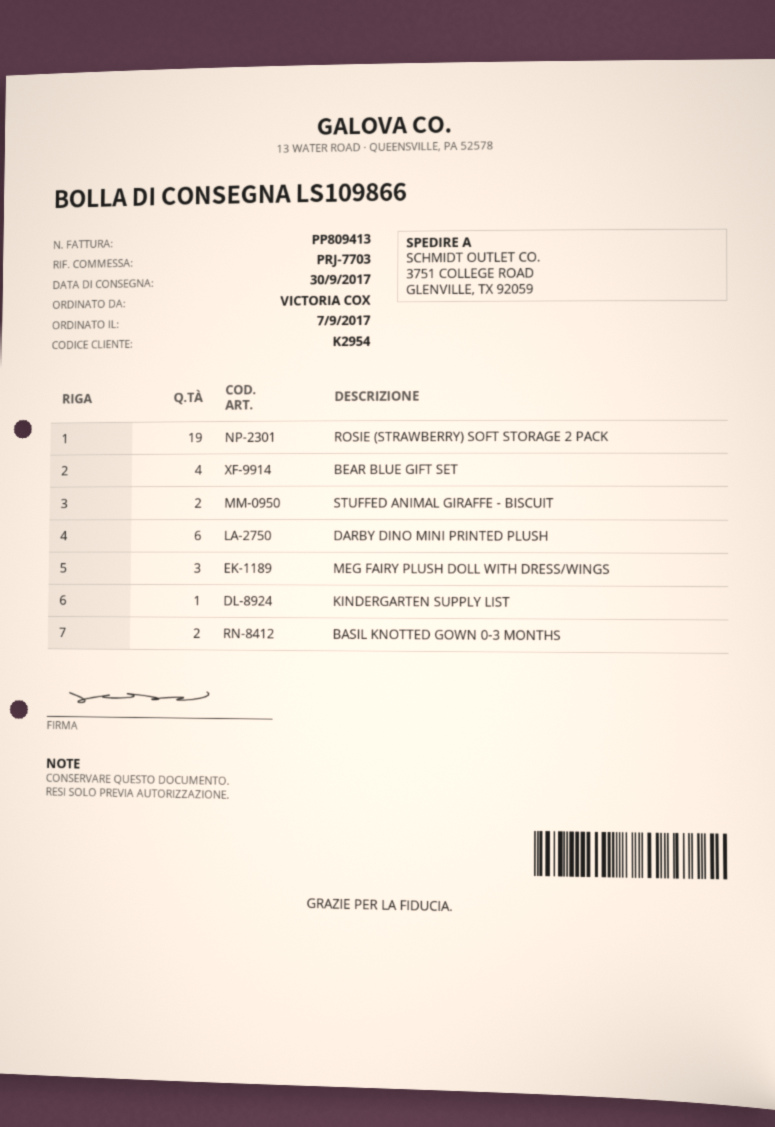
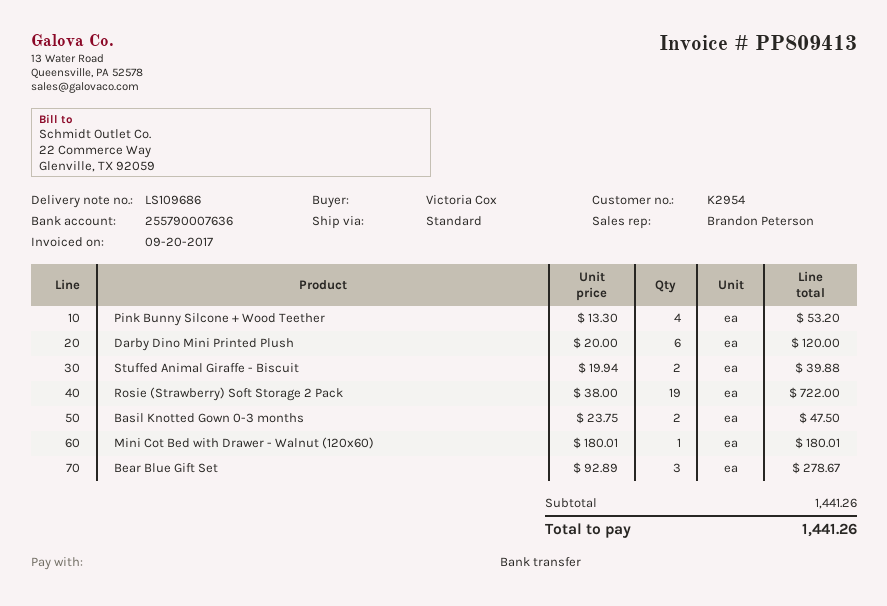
delivery note number: LS109866 -> LS109686
BEAR BLUE GIFT SET: 4 -> 3
MEG FAIRY PLUSH DOLL WITH DRESS/WINGS: 3 -> none
KINDERGARTEN SUPPLY LIST: 1 -> none
Pink Bunny Silcone + Wood Teether: none -> 4
Mini Cot Bed with Drawer - Walnut (120x60): none -> 1

